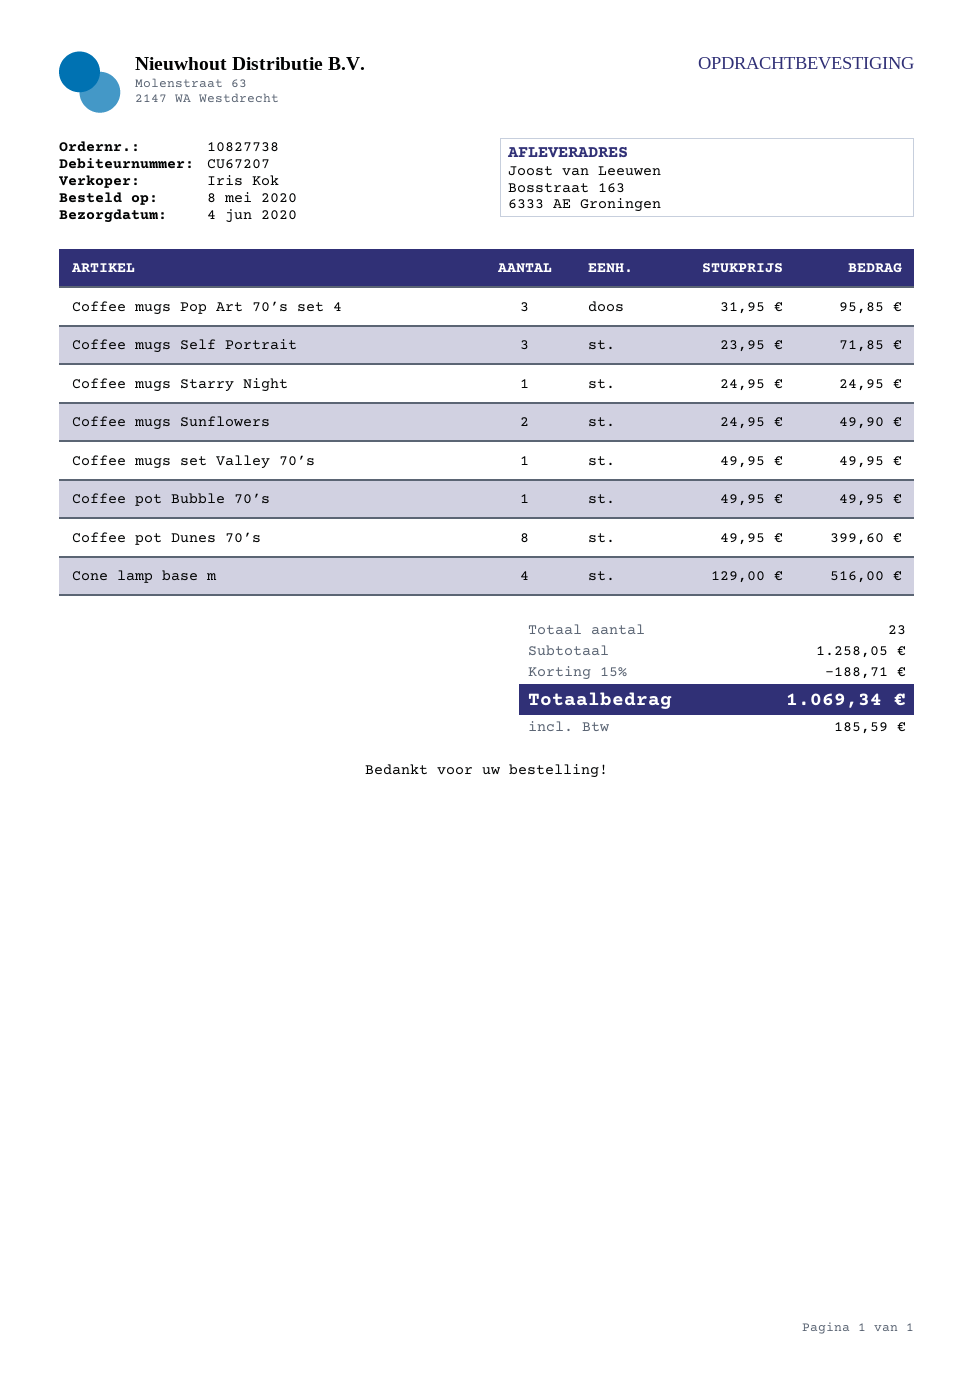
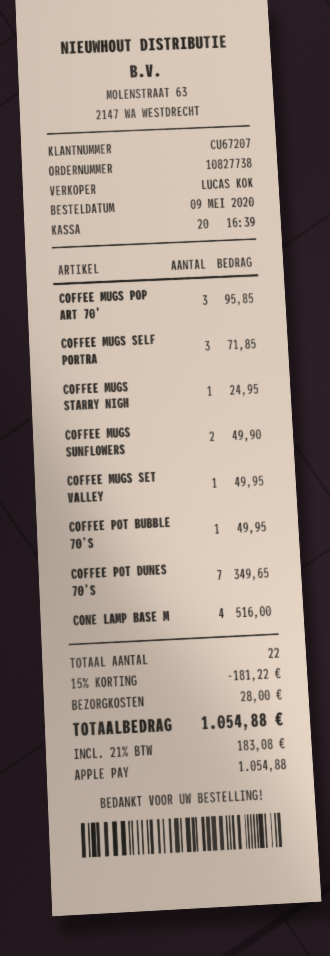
order date: 2020-05-08 -> 2020-05-09
sales rep: Iris Kok -> LUCAS KOK
Coffee pot Dunes 70’s: 8 for 399.60 -> 7 for 349.65
total quantity: 23 -> 22
discount: 15% = 188.71 -> 15% = 181.22
shipping: none -> 28.00
tax: 185.59 -> 183.08
total: 1069.34 -> 1054.88

